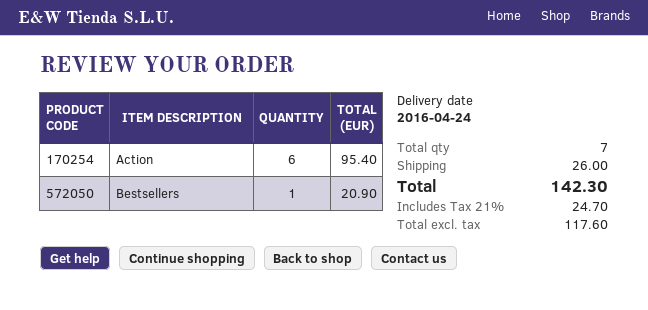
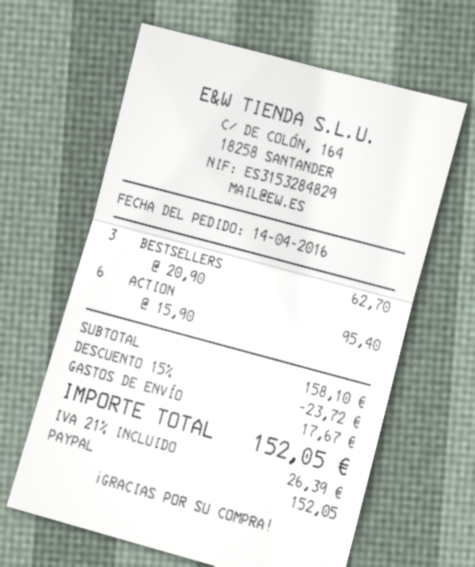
Bestsellers: 1 for 20.90 -> 3 for 62.70
discount: none -> 15% = 23.72
shipping: 26.00 -> 17.67
tax: 21% = 24.70 -> 21% = 26.39
total: 142.30 -> 152.05

